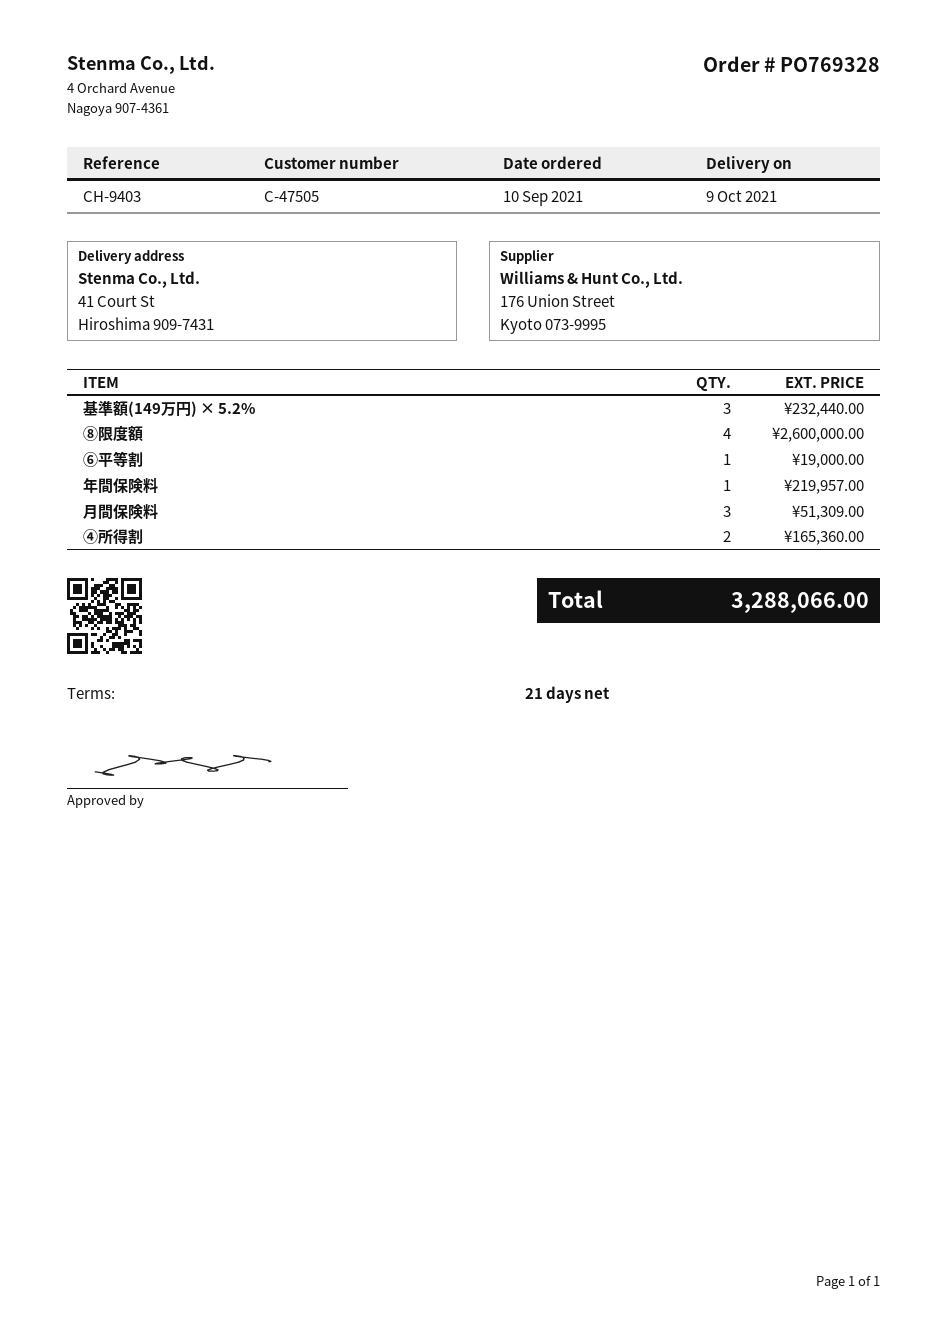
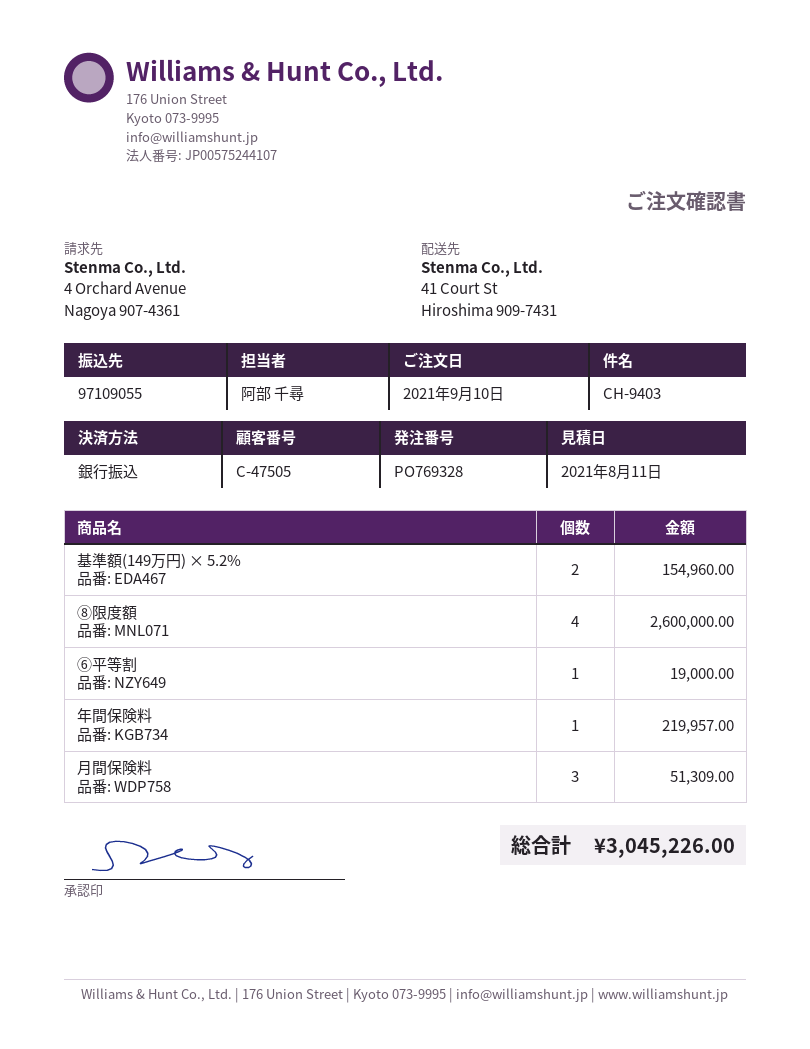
基準額(149万円) × 5.2%: 3 for 232440.00 -> 2 for 154960.00
④所得割: 2 for 165360.00 -> none
total: 3288066.00 -> 3045226.00

